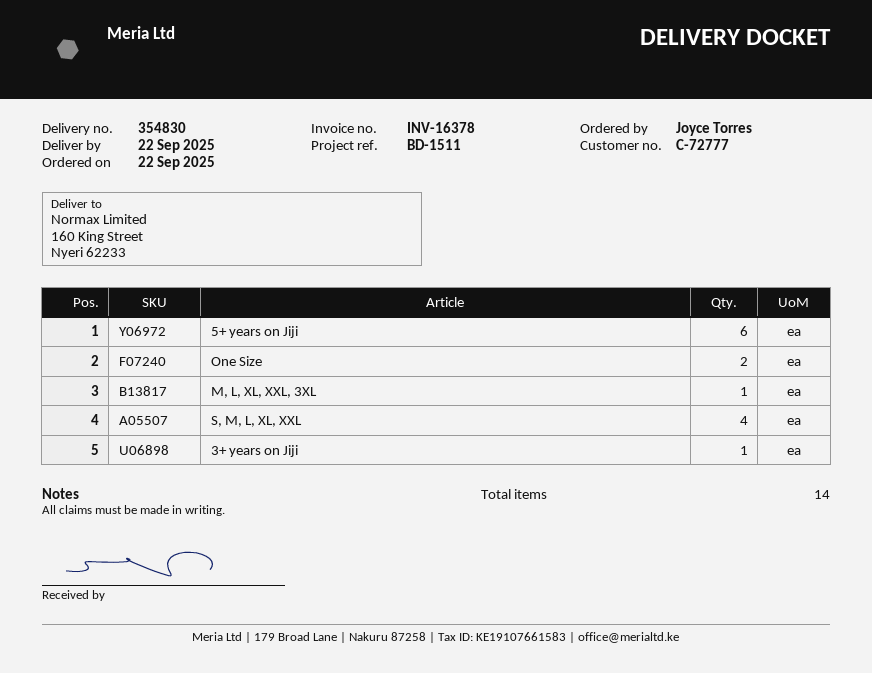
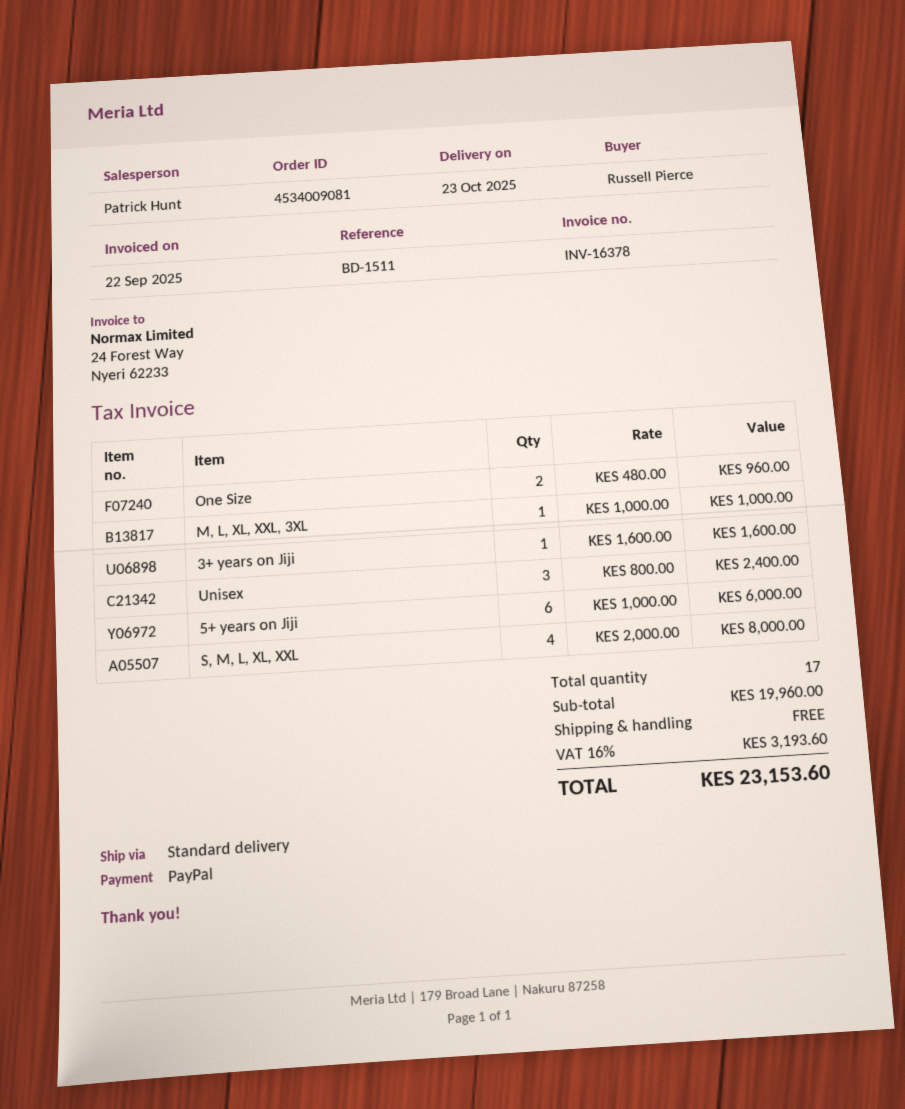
delivery date: 2025-09-22 -> 2025-10-23
ordered by: Joyce Torres -> Russell Pierce
Unisex: none -> 3
total quantity: 14 -> 17

